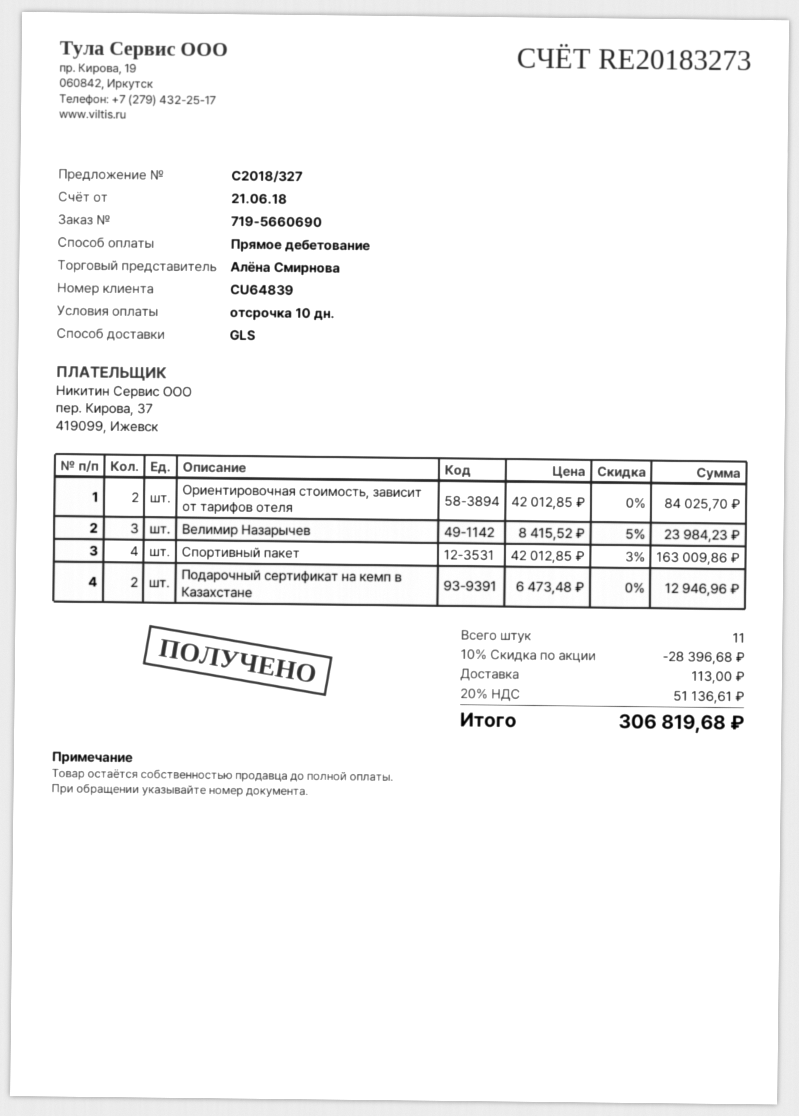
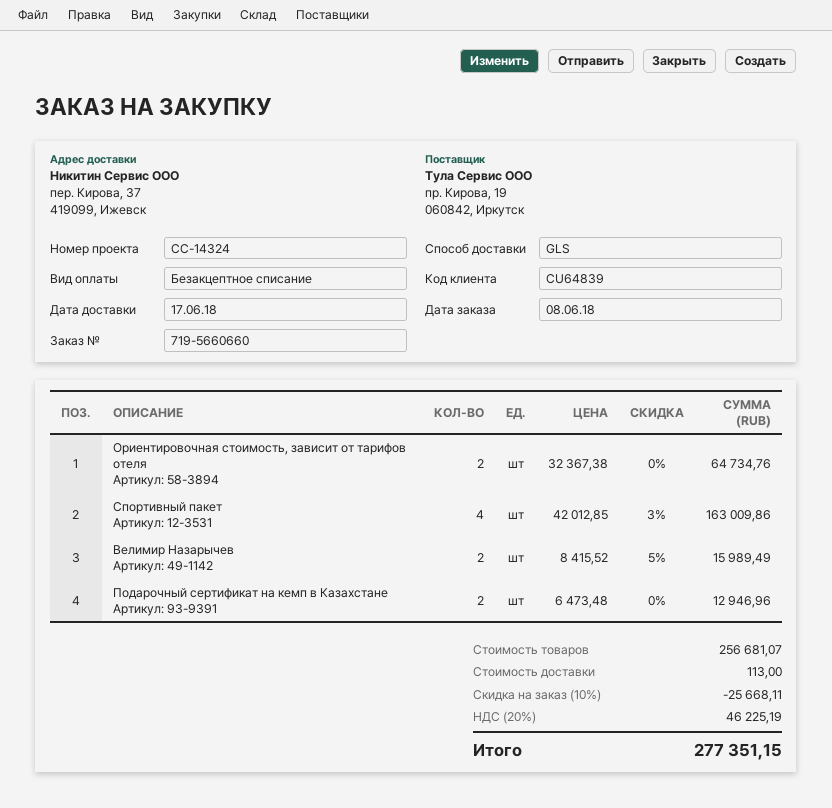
order number: 719-5660690 -> 719-5660660
Ориентировочная стоимость, зависит от тарифов отеля: 2 x 42012.85 = 84025.70 -> 2 x 32367.38 = 64734.76
Велимир Назарычев: 3 x 8415.52 - 5% = 23984.23 -> 2 x 8415.52 - 5% = 15989.49
discount: 10% = 28396.68 -> 10% = 25668.11
tax: 20% = 51136.61 -> 20% = 46225.19
total: 306819.68 -> 277351.15

